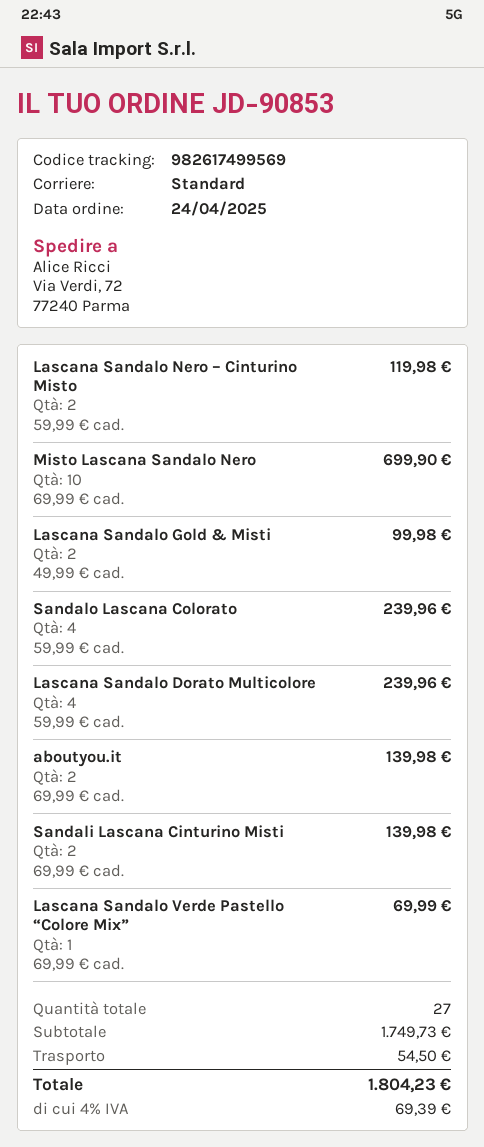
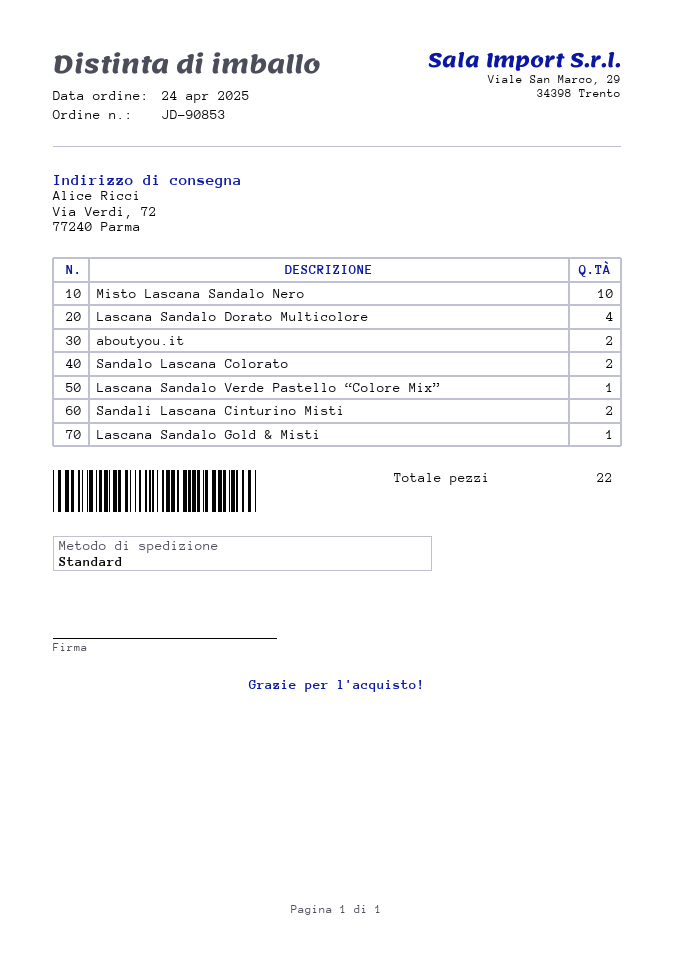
Lascana Sandalo Nero – Cinturino Misto: 2 -> none
Lascana Sandalo Gold & Misti: 2 -> 1
Sandalo Lascana Colorato: 4 -> 2
total quantity: 27 -> 22

